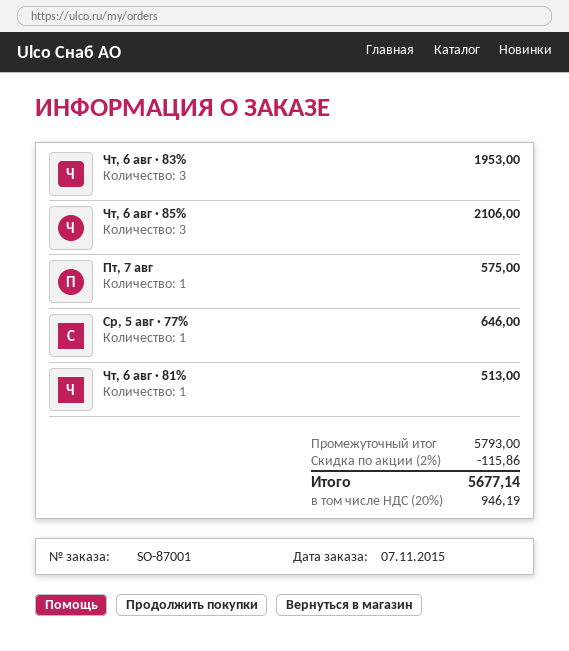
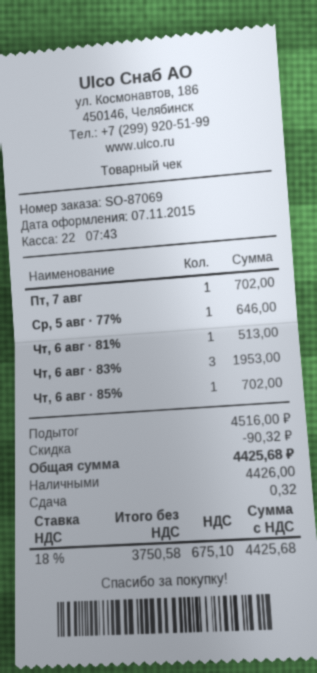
order number: SO-87001 -> SO-87069
Чт, 6 авг · 85%: 3 for 2106.00 -> 1 for 702.00
Пт, 7 авг: 1 for 575.00 -> 1 for 702.00
subtotal: 5793.00 -> 4516.00
discount: 115.86 -> 90.32
tax: 20% = 946.19 -> 18% = 675.10
total: 5677.14 -> 4425.68

